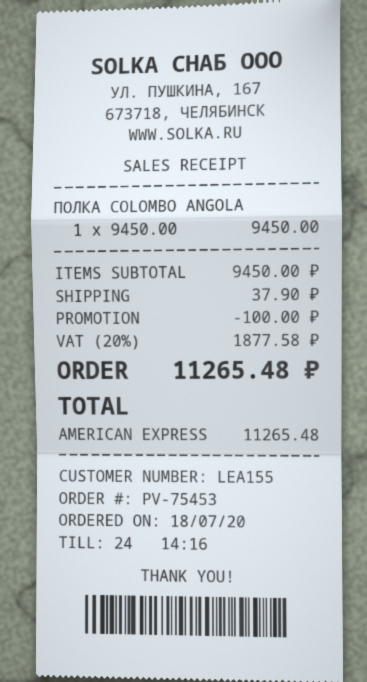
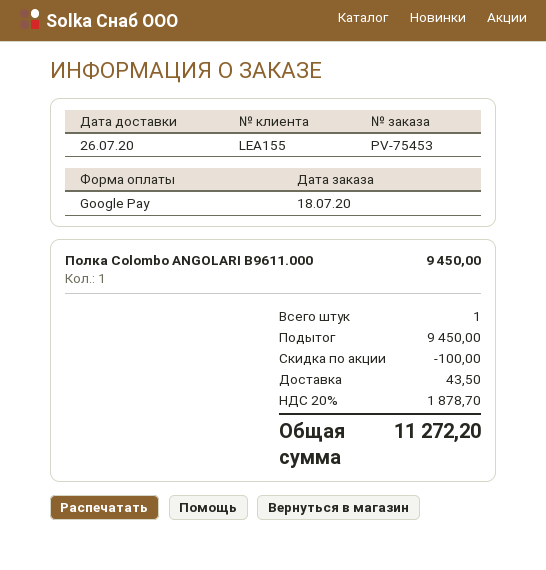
payment method: American Express -> Google Pay
shipping: 37.90 -> 43.50
tax: 20% = 1877.58 -> 20% = 1878.70
total: 11265.48 -> 11272.20

